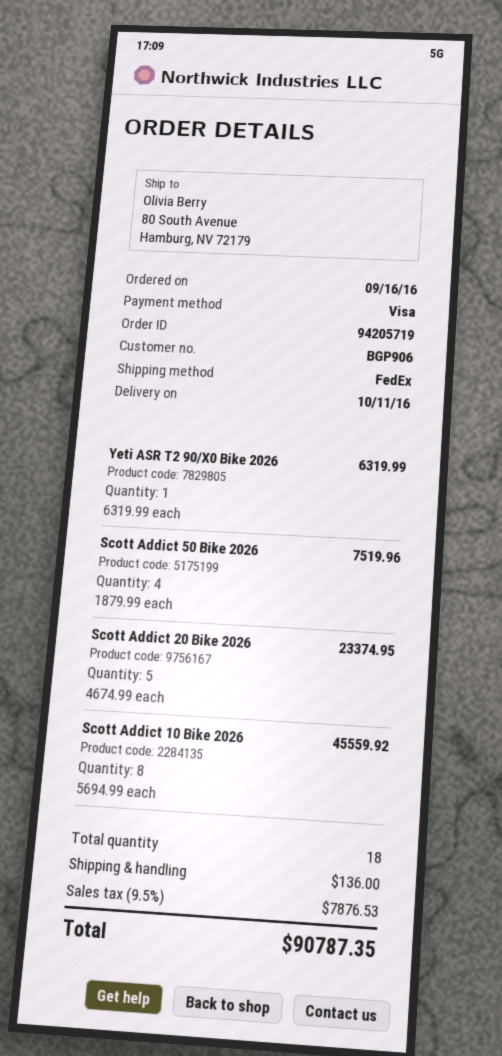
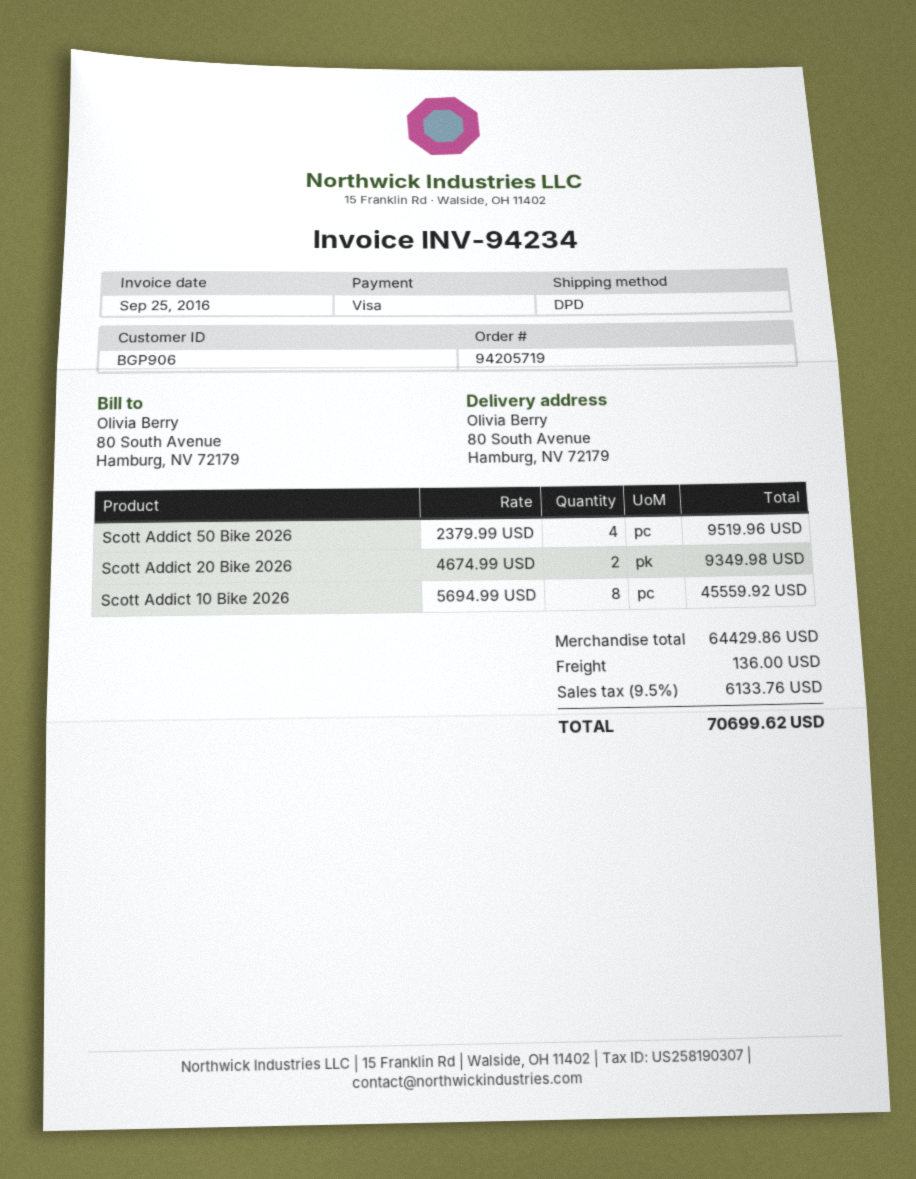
shipping method: FedEx -> DPD
Yeti ASR T2 90/X0 Bike 2026: 1 x 6319.99 = 6319.99 -> none
Scott Addict 50 Bike 2026: 4 x 1879.99 = 7519.96 -> 4 x 2379.99 = 9519.96
Scott Addict 20 Bike 2026: 5 x 4674.99 = 23374.95 -> 2 x 4674.99 = 9349.98
tax: 9.5% = 7876.53 -> 9.5% = 6133.76
total: 90787.35 -> 70699.62

